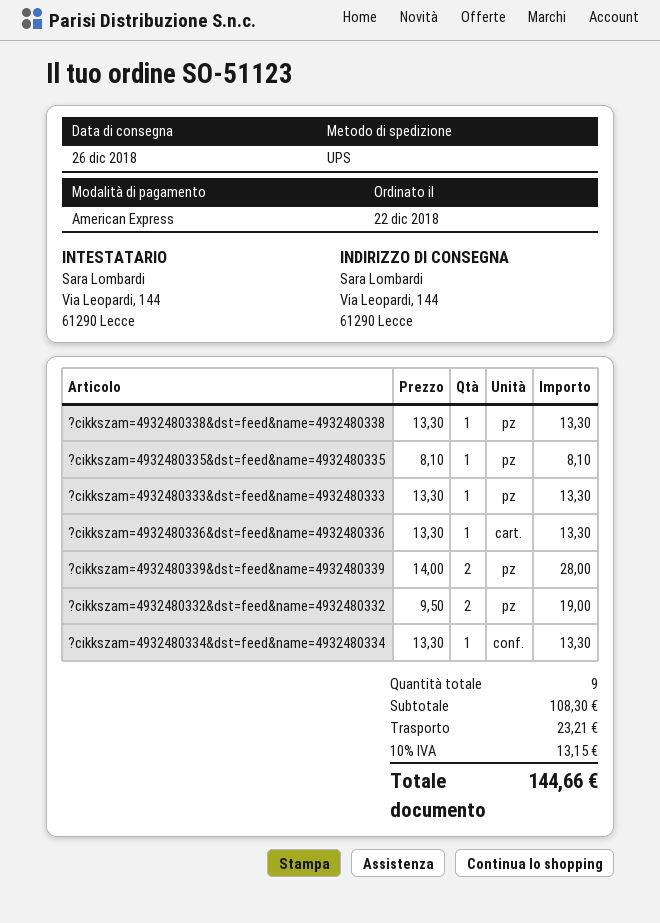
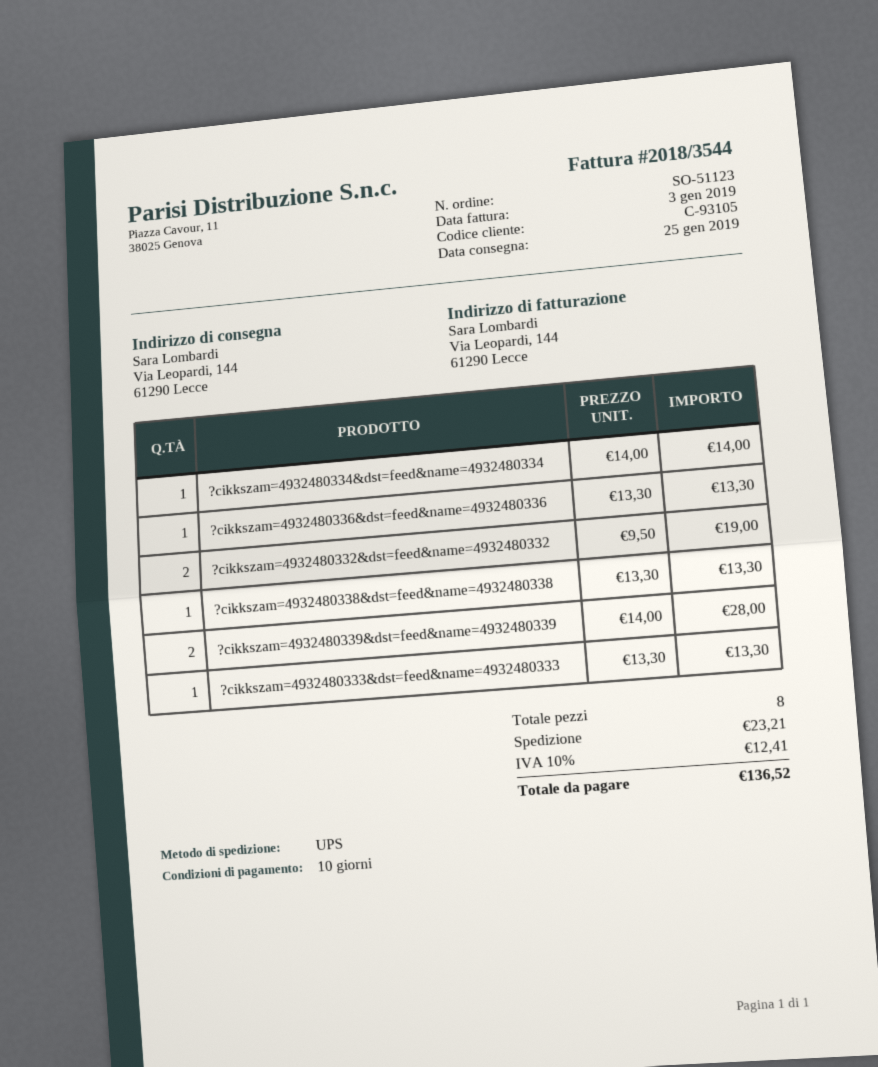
delivery date: 2018-12-26 -> 2019-01-25
?cikkszam=4932480335&dst=feed&name=4932480335: 1 x 8.10 = 8.10 -> none
?cikkszam=4932480334&dst=feed&name=4932480334: 1 x 13.30 = 13.30 -> 1 x 14.00 = 14.00
total quantity: 9 -> 8
tax: 10% = 13.15 -> 10% = 12.41
total: 144.66 -> 136.52

